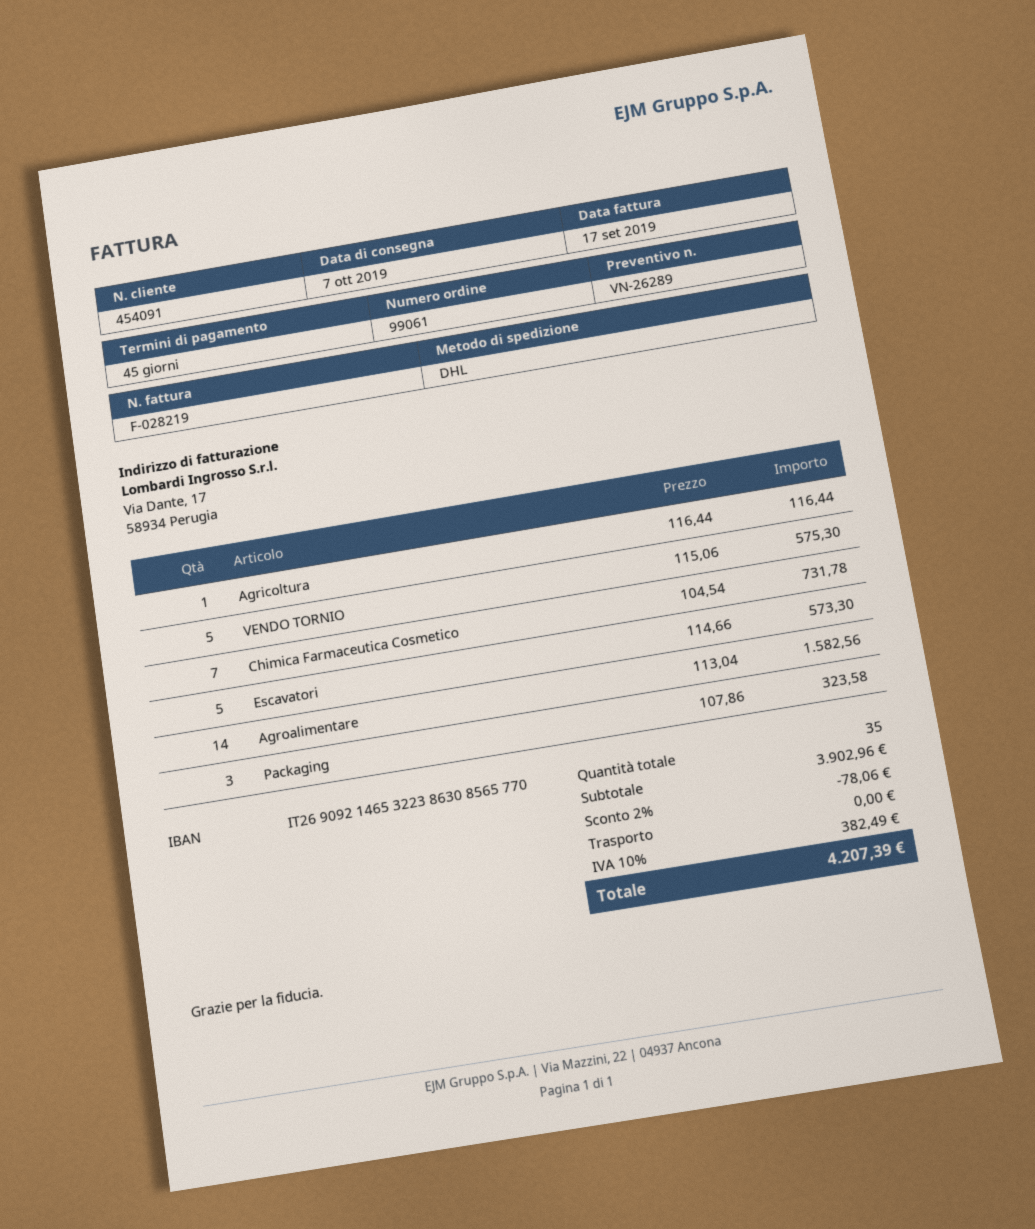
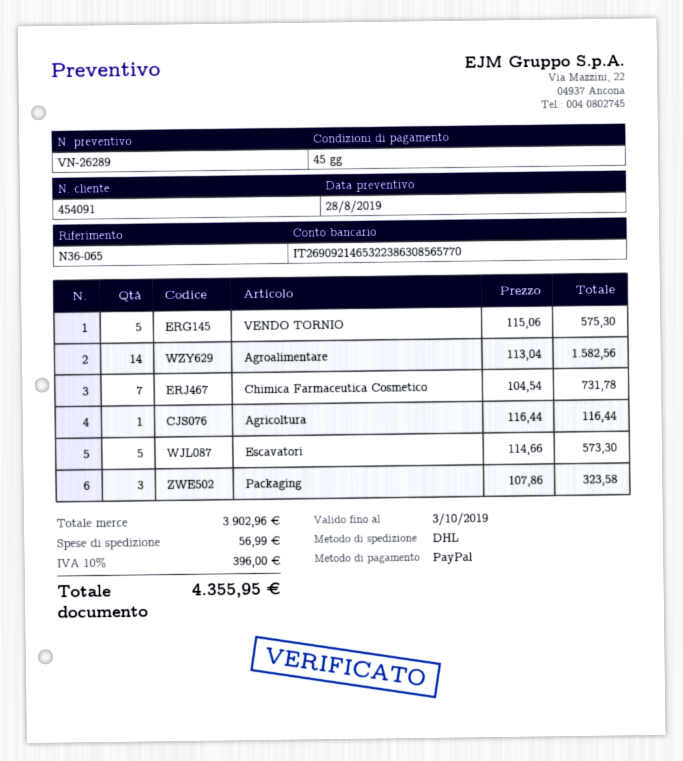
discount: 2% = 78.06 -> none
shipping: 0.00 -> 56.99
tax: 10% = 382.49 -> 10% = 396.00
total: 4207.39 -> 4355.95

